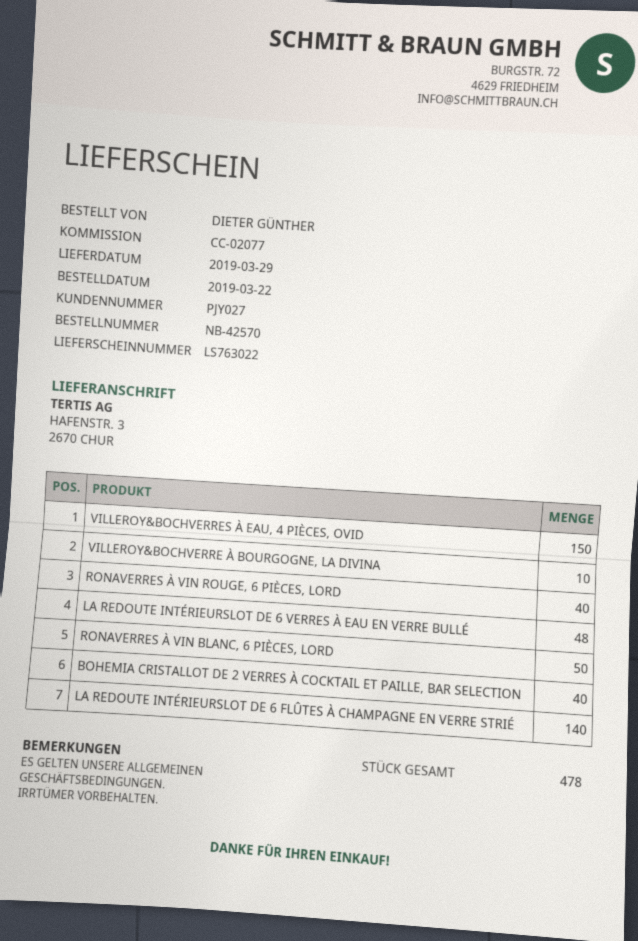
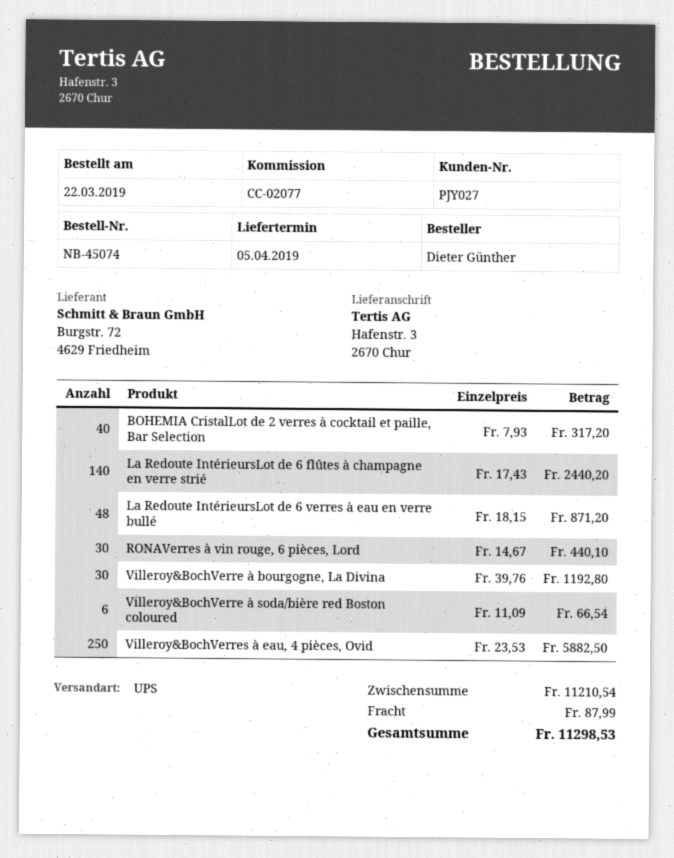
order number: NB-42570 -> NB-45074
delivery date: 2019-03-29 -> 2019-04-05
VILLEROY&BOCHVERRES À EAU, 4 PIÈCES, OVID: 150 -> 250
VILLEROY&BOCHVERRE À BOURGOGNE, LA DIVINA: 10 -> 30
RONAVERRES À VIN ROUGE, 6 PIÈCES, LORD: 40 -> 30
RONAVERRES À VIN BLANC, 6 PIÈCES, LORD: 50 -> none
Villeroy&BochVerre à soda/bière red Boston coloured: none -> 6

